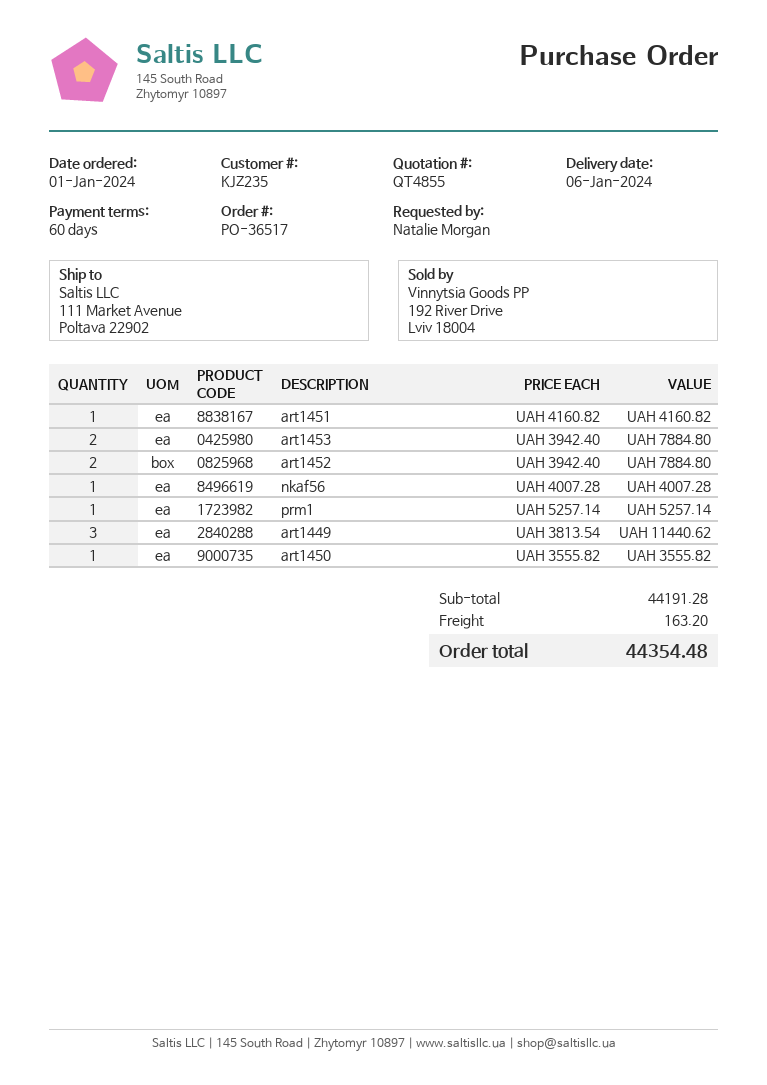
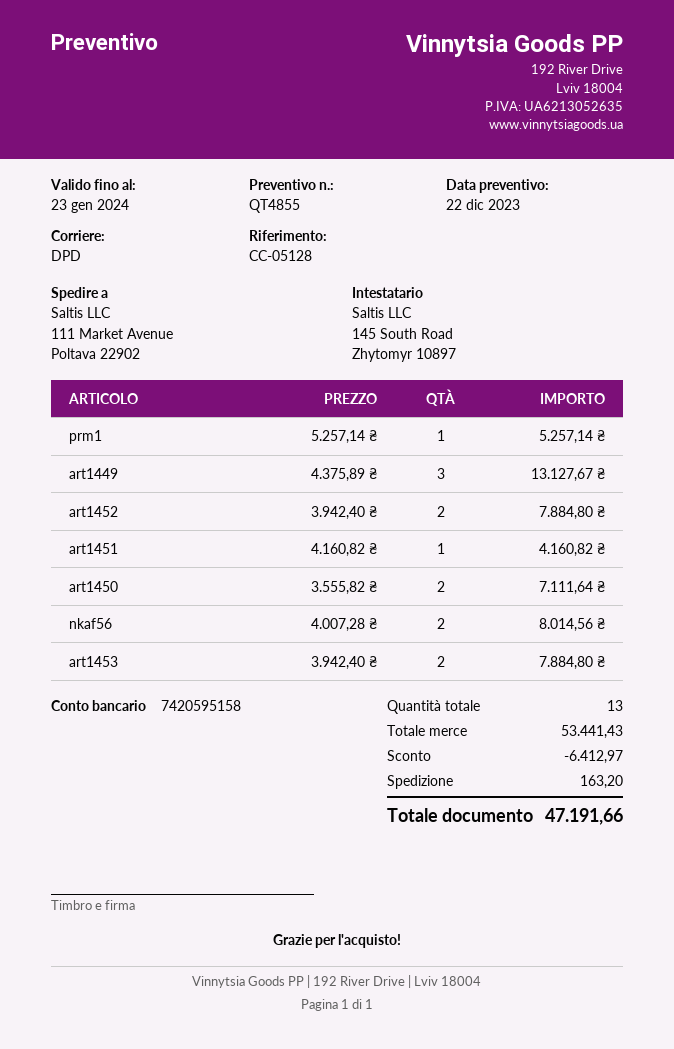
nkaf56: 1 x 4007.28 = 4007.28 -> 2 x 4007.28 = 8014.56
art1449: 3 x 3813.54 = 11440.62 -> 3 x 4375.89 = 13127.67
art1450: 1 x 3555.82 = 3555.82 -> 2 x 3555.82 = 7111.64
subtotal: 44191.28 -> 53441.43
discount: none -> 6412.97
total: 44354.48 -> 47191.66

